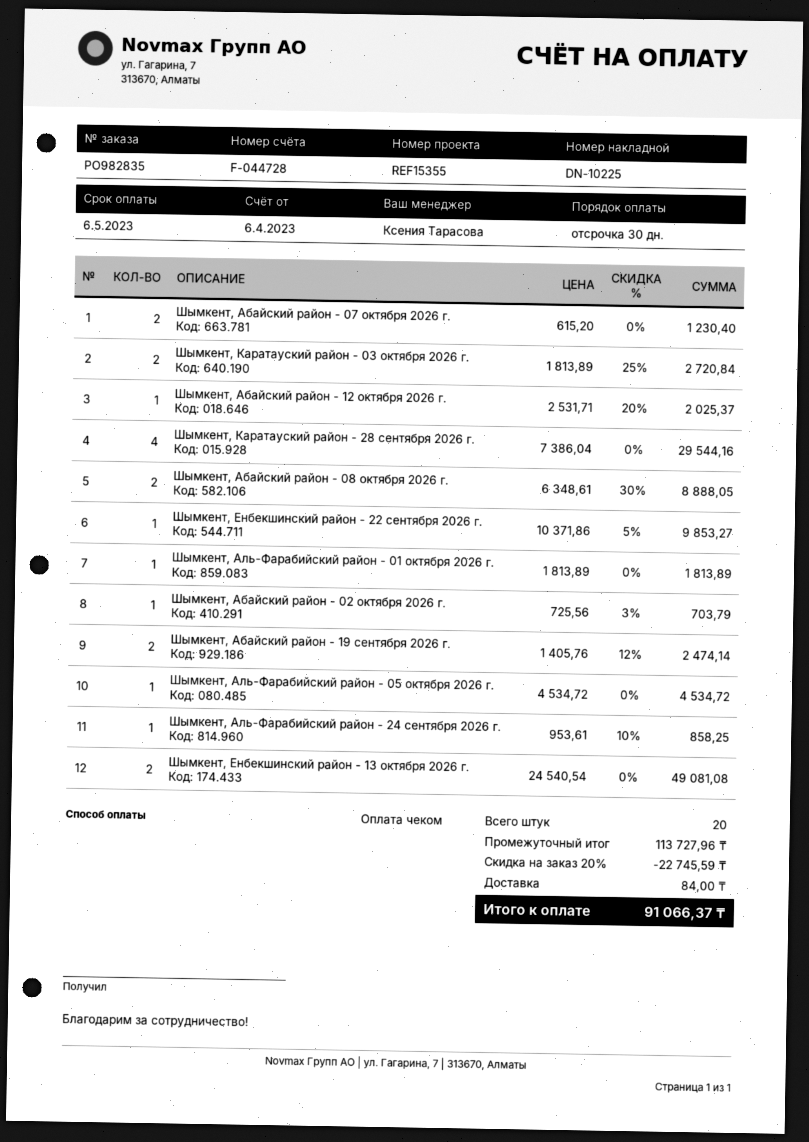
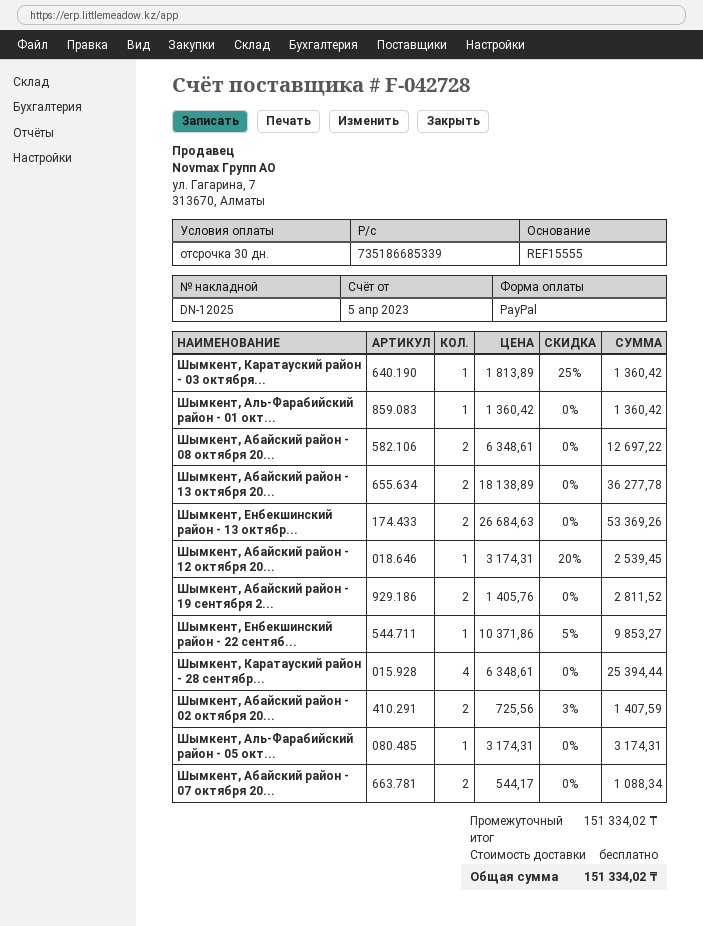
delivery note number: DN-10225 -> DN-12025
invoice number: F-044728 -> F-042728
invoice date: 2023-04-06 -> 2023-04-05
reference: REF15355 -> REF15555
payment method: cheque -> PayPal
Шымкент, Абайский район - 07 октября 2026 г.: 2 x 615.20 = 1230.40 -> 2 x 544.17 = 1088.34
Шымкент, Каратауский район - 03 октября 2026 г.: 2 x 1813.89 - 25% = 2720.84 -> 1 x 1813.89 - 25% = 1360.42
Шымкент, Абайский район - 12 октября 2026 г.: 1 x 2531.71 - 20% = 2025.37 -> 1 x 3174.31 - 20% = 2539.45
Шымкент, Каратауский район - 28 сентября 2026 г.: 4 x 7386.04 = 29544.16 -> 4 x 6348.61 = 25394.44
Шымкент, Абайский район - 08 октября 2026 г.: 2 x 6348.61 - 30% = 8888.05 -> 2 x 6348.61 = 12697.22
Шымкент, Аль-Фарабийский район - 01 октября 2026 г.: 1 x 1813.89 = 1813.89 -> 1 x 1360.42 = 1360.42
Шымкент, Абайский район - 02 октября 2026 г.: 1 x 725.56 - 3% = 703.79 -> 2 x 725.56 - 3% = 1407.59
Шымкент, Абайский район - 19 сентября 2026 г.: 2 x 1405.76 - 12% = 2474.14 -> 2 x 1405.76 = 2811.52
Шымкент, Аль-Фарабийский район - 05 октября 2026 г.: 1 x 4534.72 = 4534.72 -> 1 x 3174.31 = 3174.31
Шымкент, Аль-Фарабийский район - 24 сентября 2026 г.: 1 x 953.61 - 10% = 858.25 -> none
Шымкент, Енбекшинский район - 13 октября 2026 г.: 2 x 24540.54 = 49081.08 -> 2 x 26684.63 = 53369.26
Шымкент, Абайский район - 13 октября 20...: none -> 2 x 18138.89 = 36277.78
subtotal: 113727.96 -> 151334.02
discount: 20% = 22745.59 -> none
shipping: 84.00 -> 0.00
total: 91066.37 -> 151334.02

